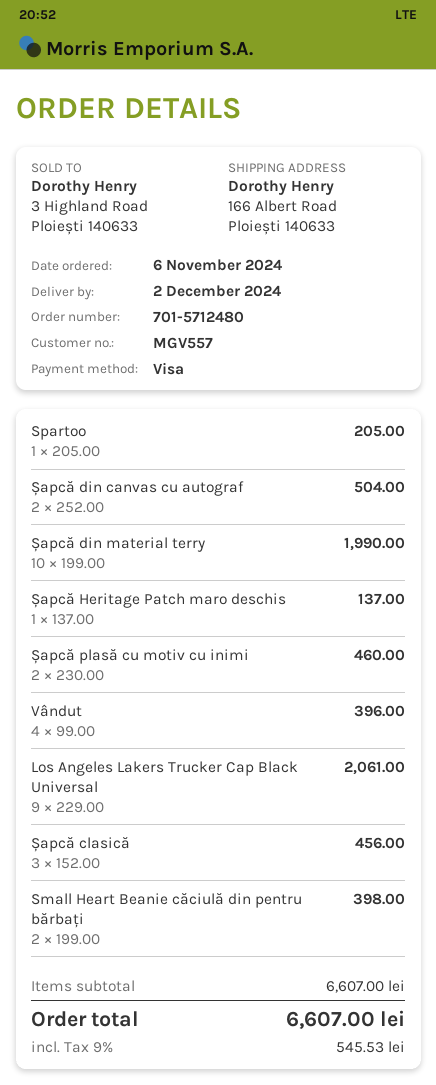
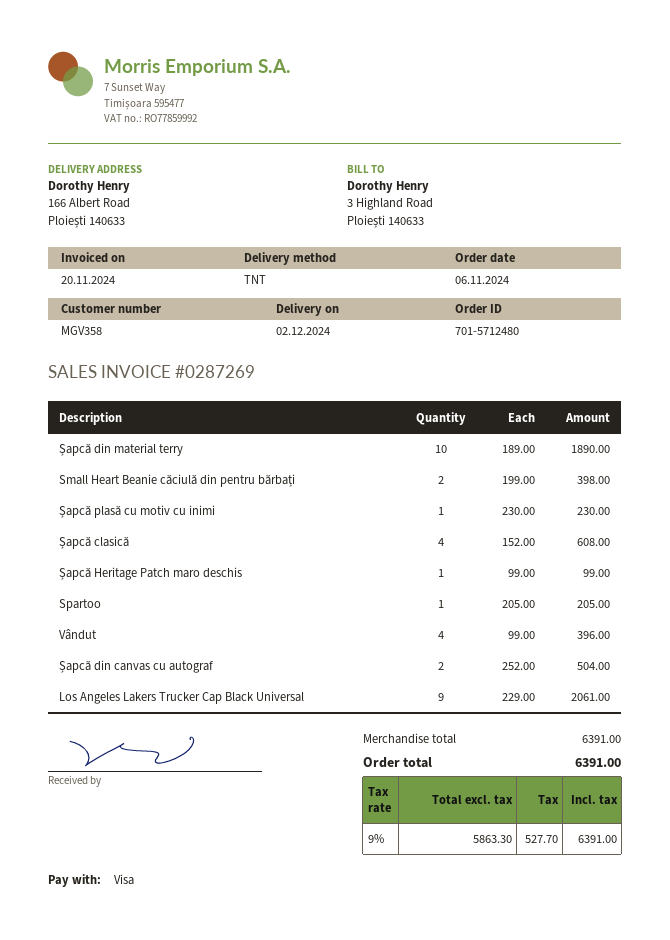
customer number: MGV557 -> MGV358
Șapcă din material terry: 10 x 199.00 = 1990.00 -> 10 x 189.00 = 1890.00
Șapcă Heritage Patch maro deschis: 1 x 137.00 = 137.00 -> 1 x 99.00 = 99.00
Șapcă plasă cu motiv cu inimi: 2 x 230.00 = 460.00 -> 1 x 230.00 = 230.00
Șapcă clasică: 3 x 152.00 = 456.00 -> 4 x 152.00 = 608.00
subtotal: 6607.00 -> 6391.00
tax: 9% = 545.53 -> 9% = 527.70
total: 6607.00 -> 6391.00

